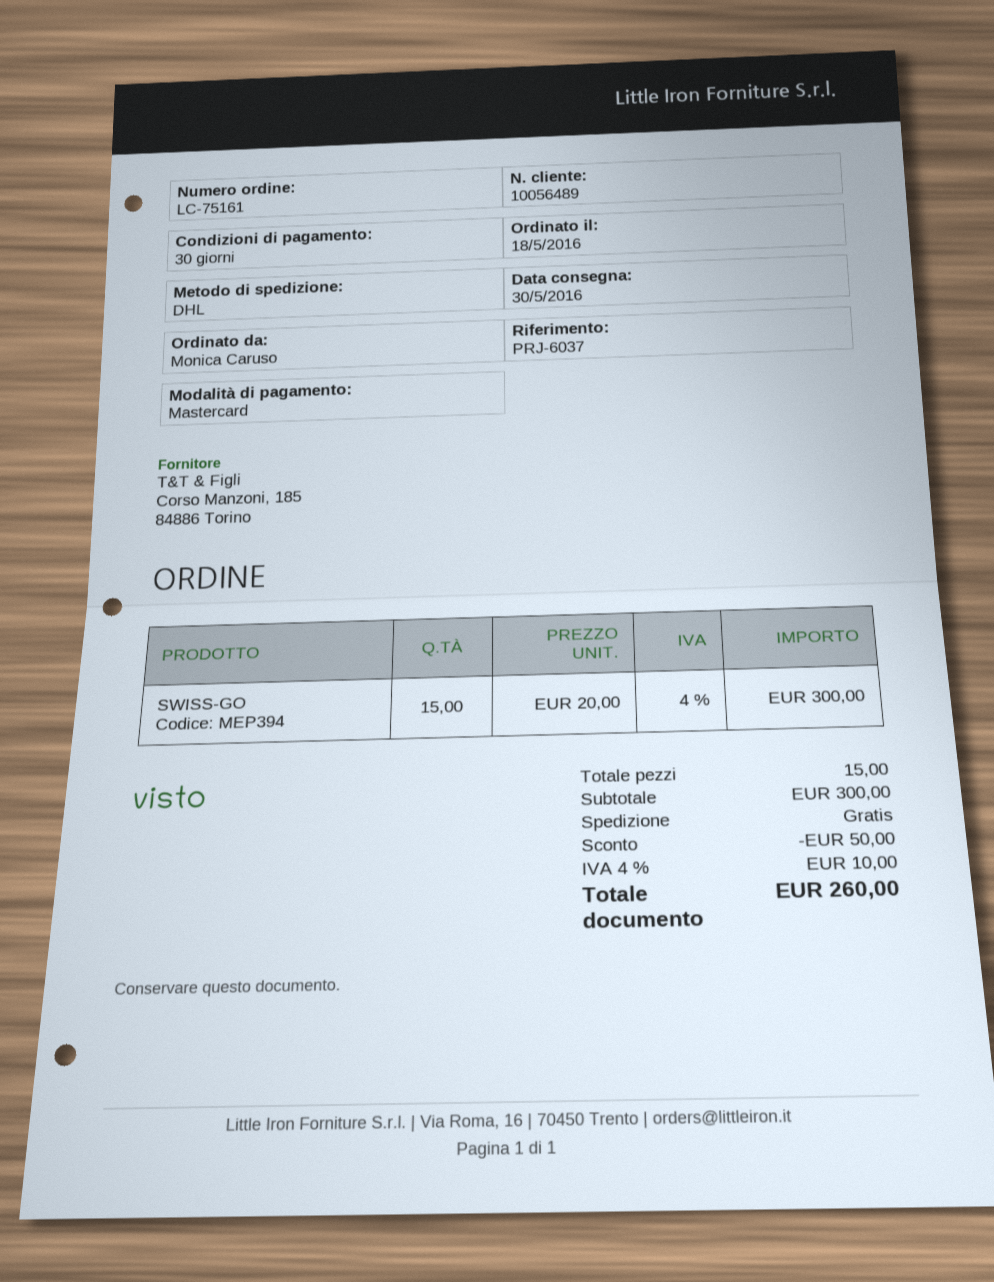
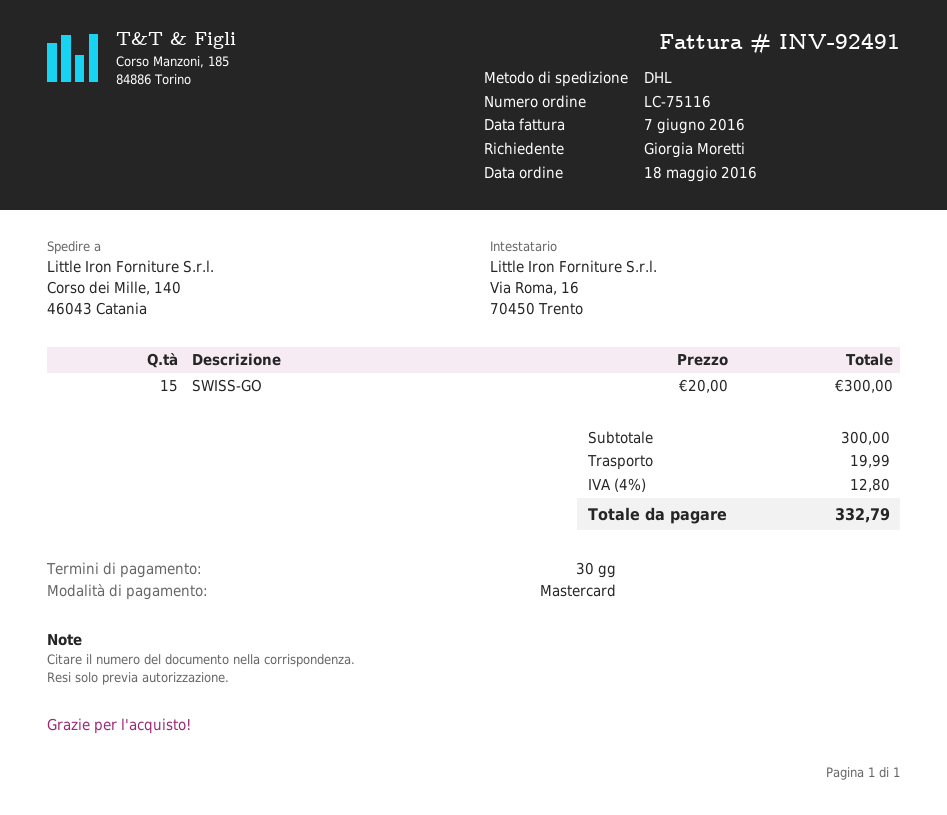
order number: LC-75161 -> LC-75116
ordered by: Monica Caruso -> Giorgia Moretti
discount: 50.00 -> none
shipping: 0.00 -> 19.99
tax: 4% = 10.00 -> 4% = 12.80
total: 260.00 -> 332.79

